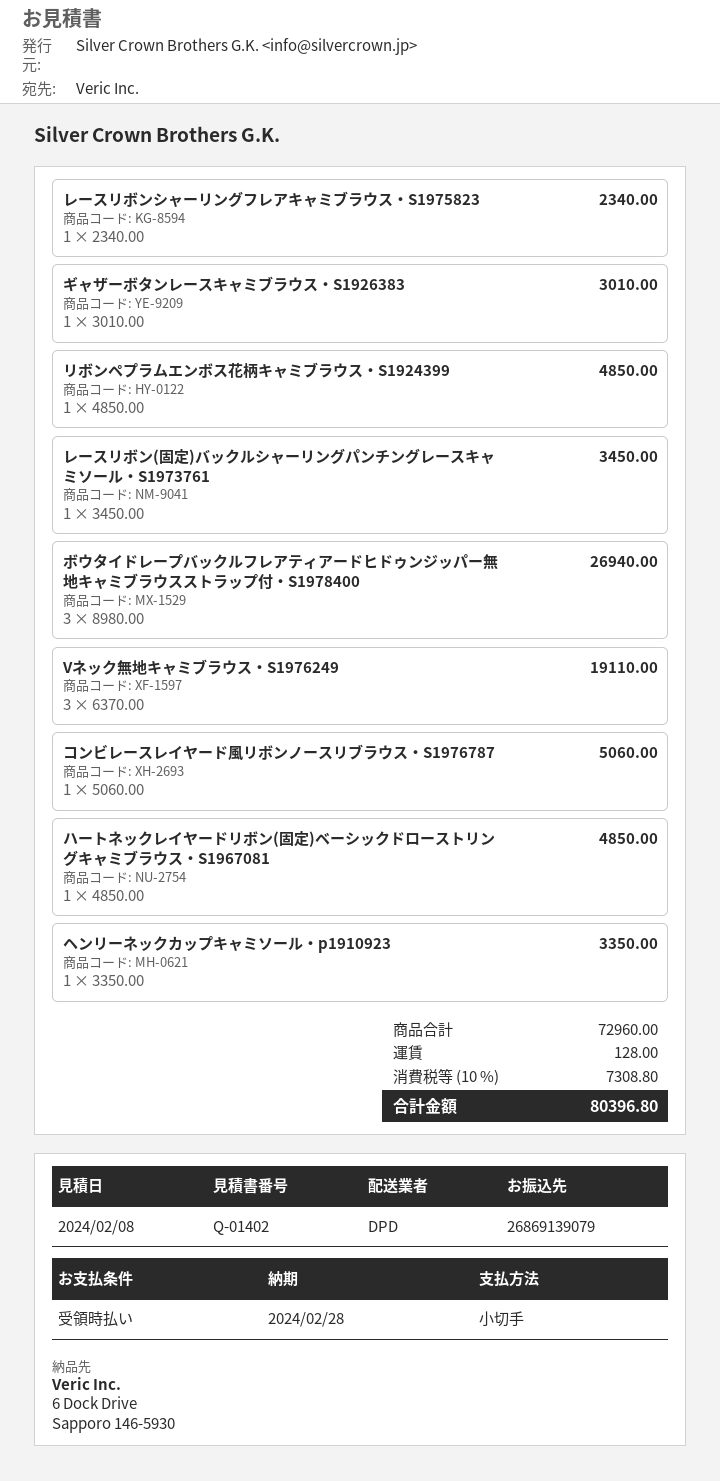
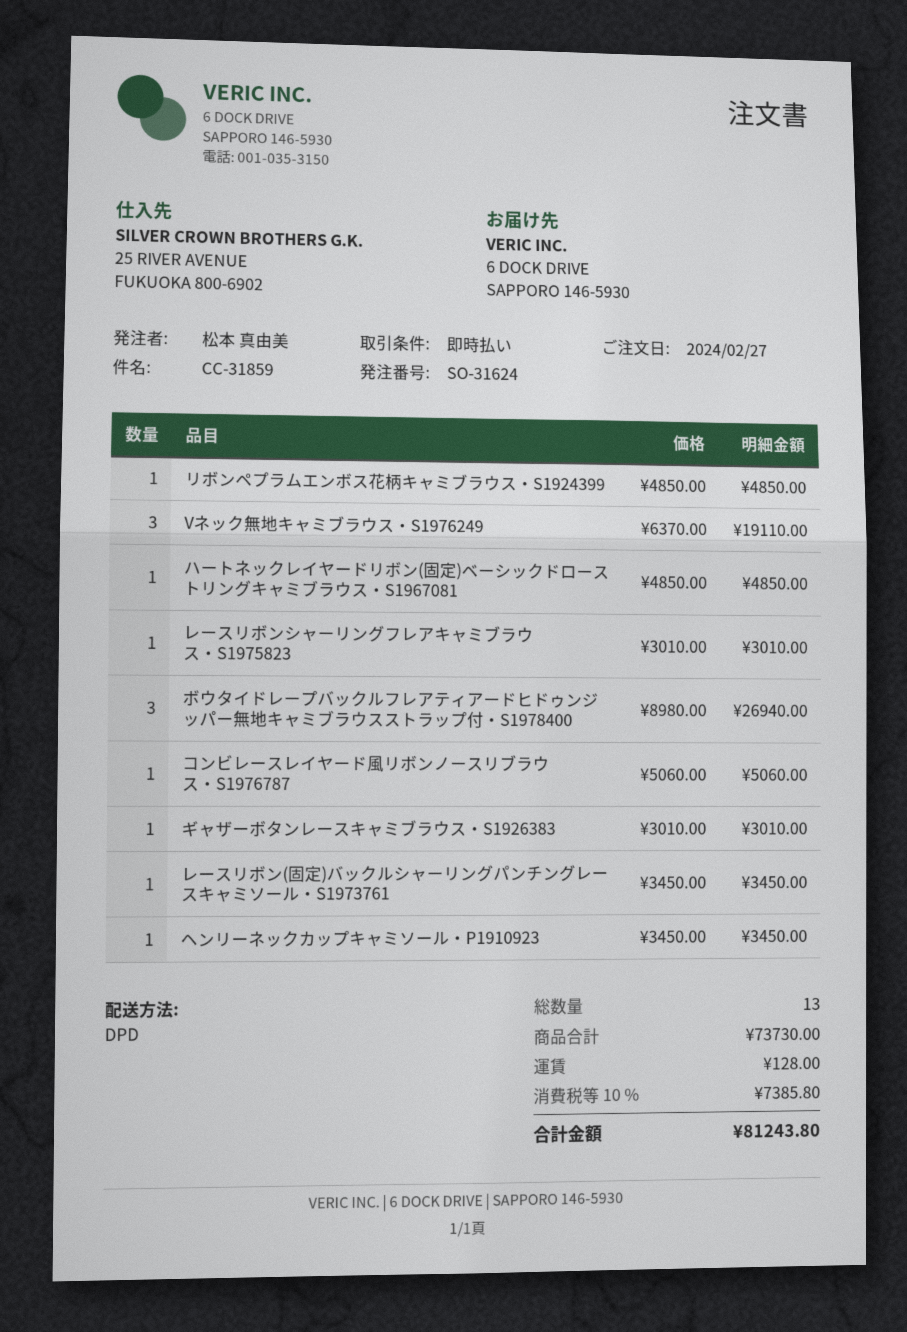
レースリボンシャーリングフレアキャミブラウス・S1975823: 1 x 2340.00 = 2340.00 -> 1 x 3010.00 = 3010.00
ヘンリーネックカップキャミソール・p1910923: 1 x 3350.00 = 3350.00 -> 1 x 3450.00 = 3450.00
subtotal: 72960.00 -> 73730.00
tax: 10% = 7308.80 -> 10% = 7385.80
total: 80396.80 -> 81243.80

